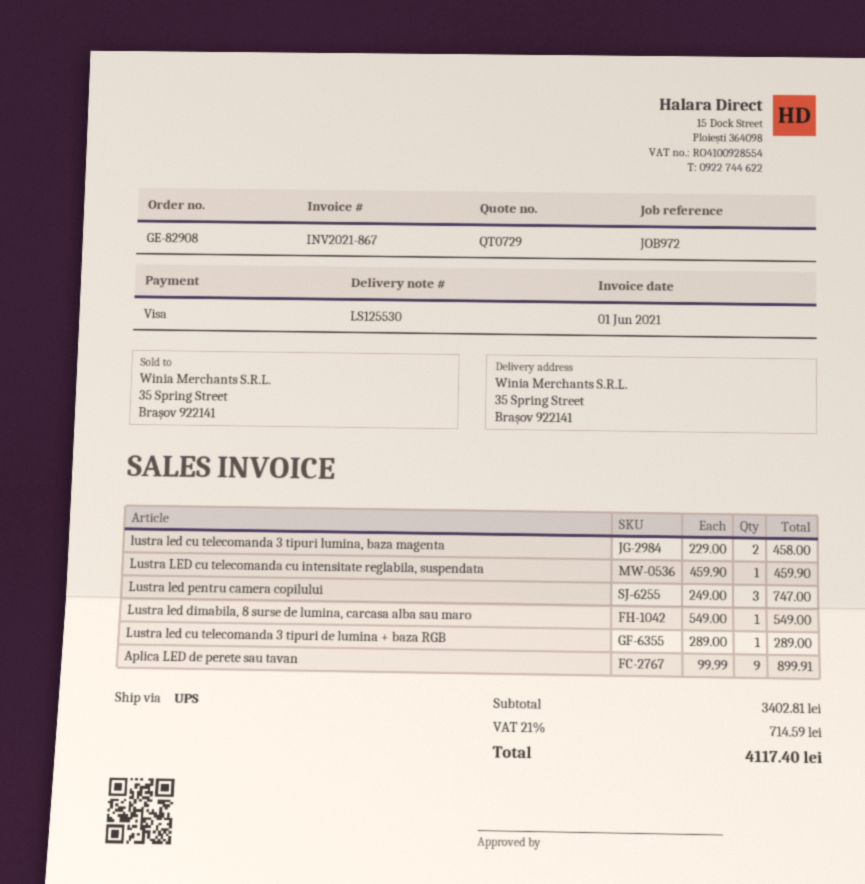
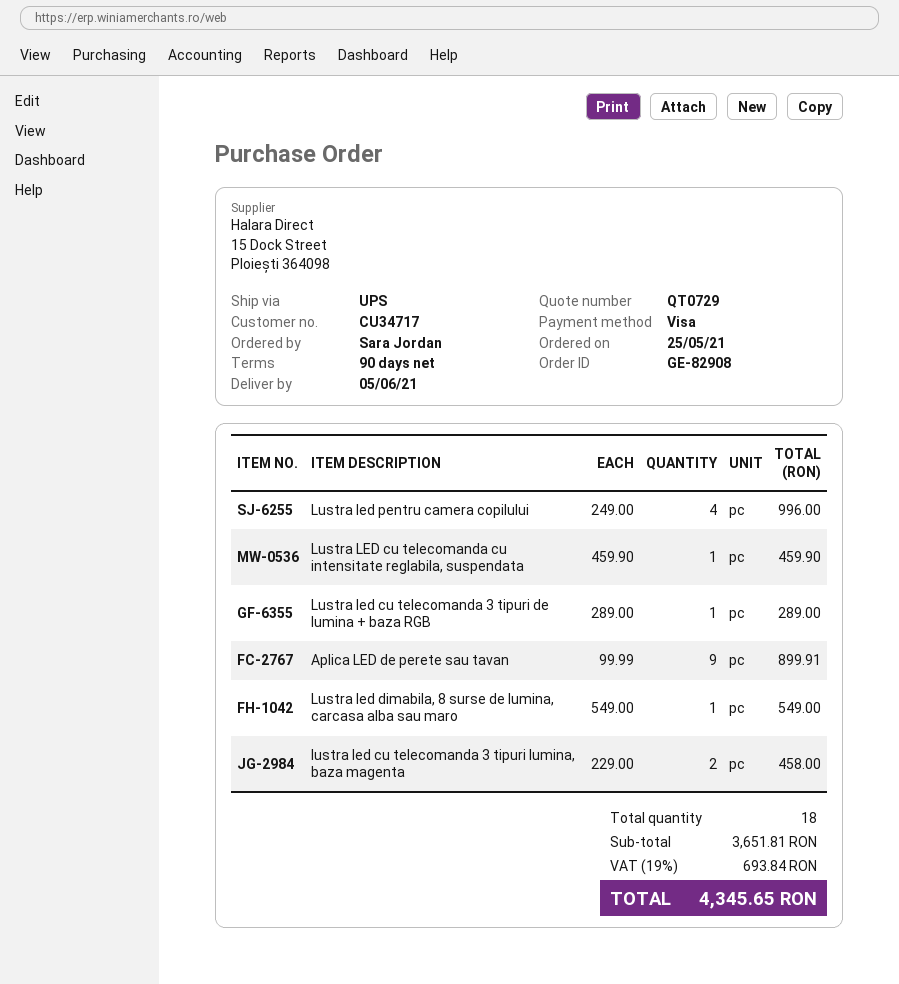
Lustra led pentru camera copilului: 3 x 249.00 = 747.00 -> 4 x 249.00 = 996.00
subtotal: 3402.81 -> 3651.81
tax: 21% = 714.59 -> 19% = 693.84
total: 4117.40 -> 4345.65

